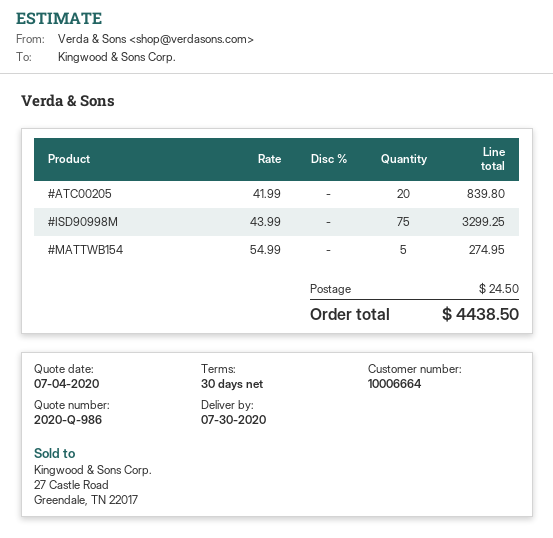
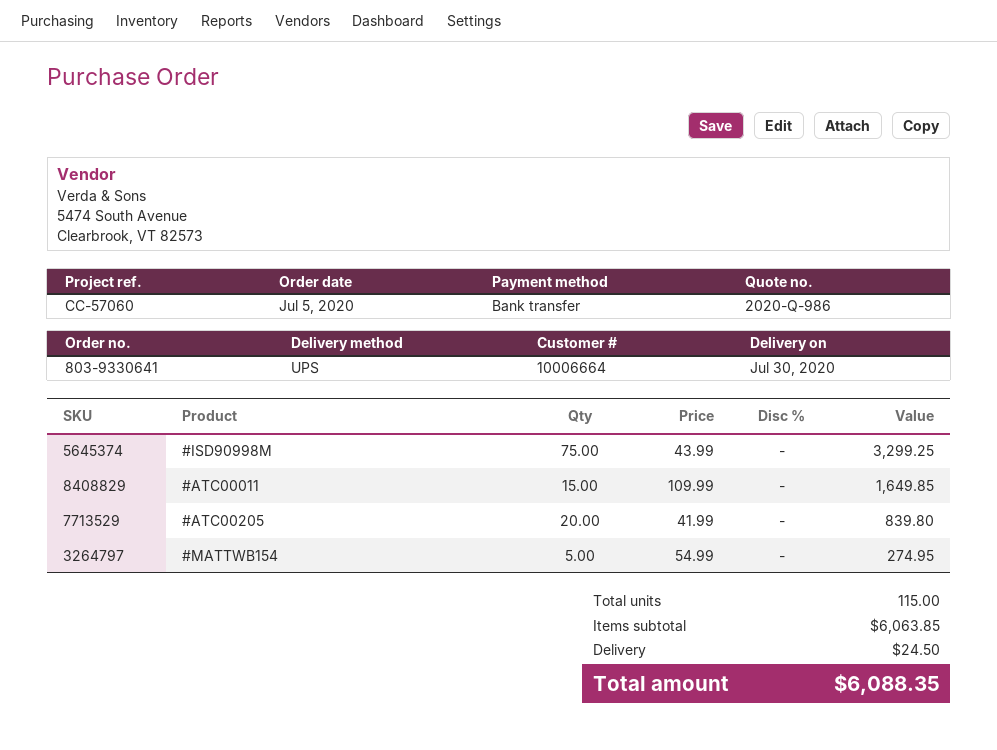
#ATC00011: none -> 15 x 109.99 = 1649.85
total: 4438.50 -> 6088.35

